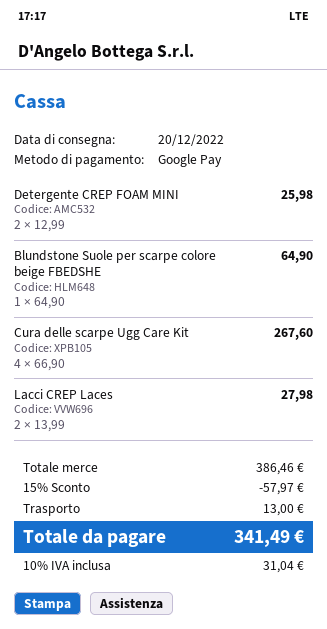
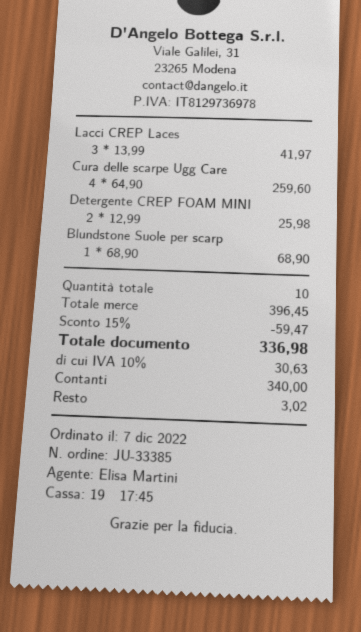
payment method: Google Pay -> cash
Blundstone Suole per scarpe colore beige FBEDSHE: 1 x 64.90 = 64.90 -> 1 x 68.90 = 68.90
Cura delle scarpe Ugg Care Kit: 4 x 66.90 = 267.60 -> 4 x 64.90 = 259.60
Lacci CREP Laces: 2 x 13.99 = 27.98 -> 3 x 13.99 = 41.97
subtotal: 386.46 -> 396.45
discount: 15% = 57.97 -> 15% = 59.47
shipping: 13.00 -> none
tax: 10% = 31.04 -> 10% = 30.63
total: 341.49 -> 336.98

